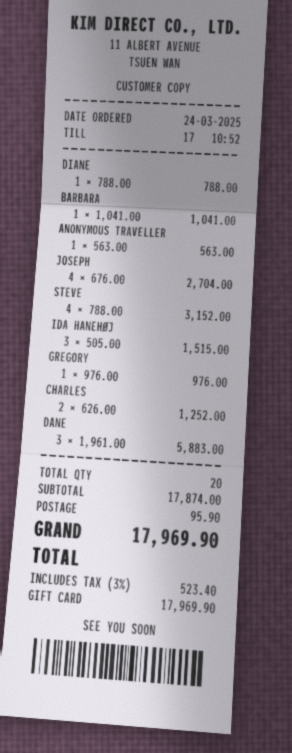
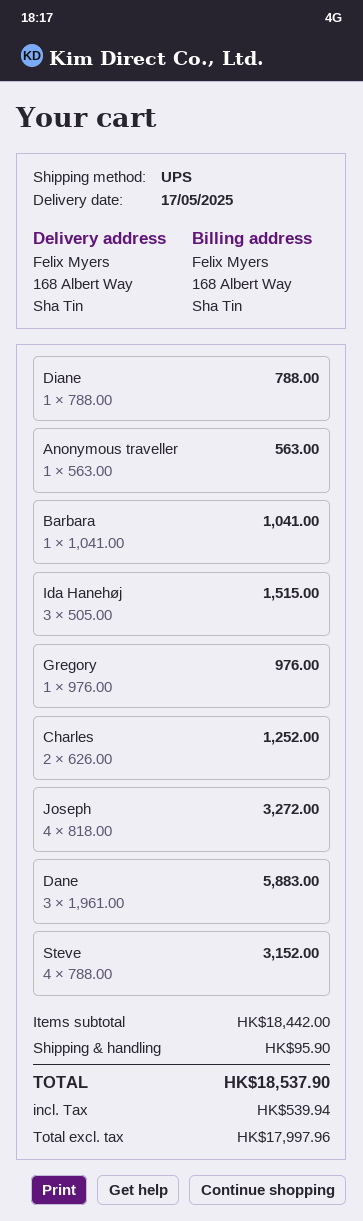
JOSEPH: 4 x 676.00 = 2704.00 -> 4 x 818.00 = 3272.00
subtotal: 17874.00 -> 18442.00
tax: 523.40 -> 539.94
total: 17969.90 -> 18537.90

